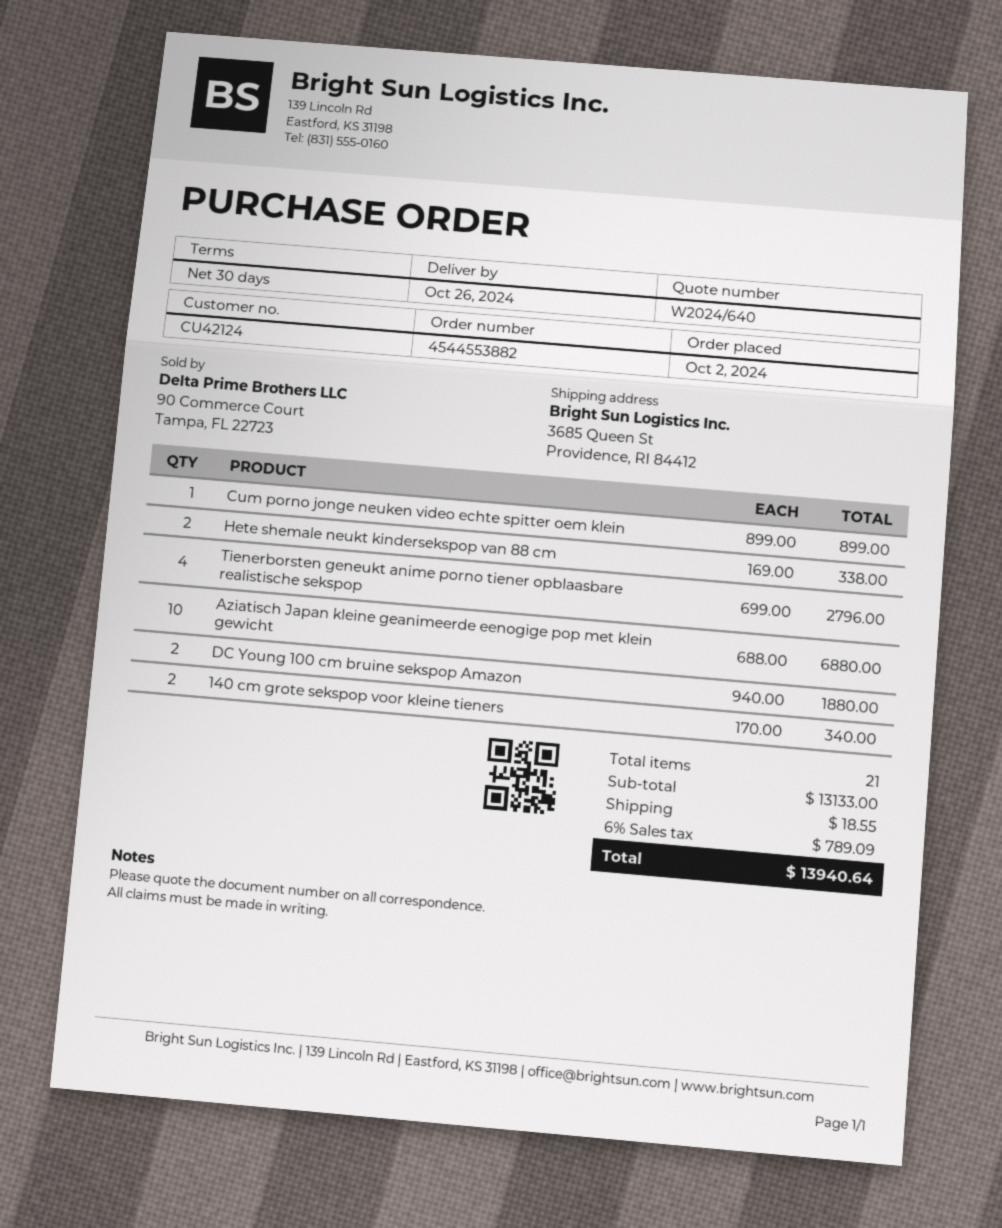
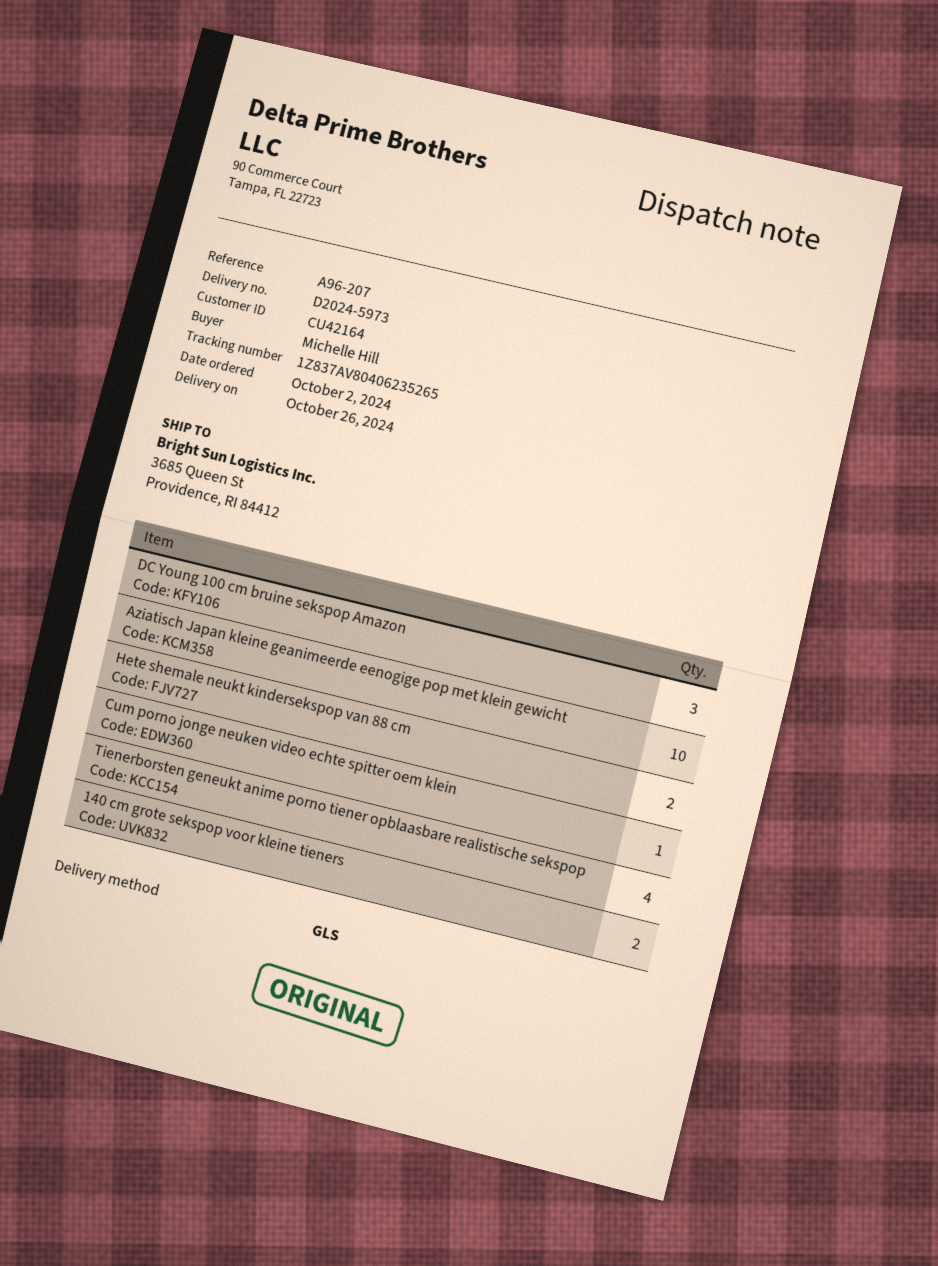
customer number: CU42124 -> CU42164
DC Young 100 cm bruine sekspop Amazon: 2 -> 3

